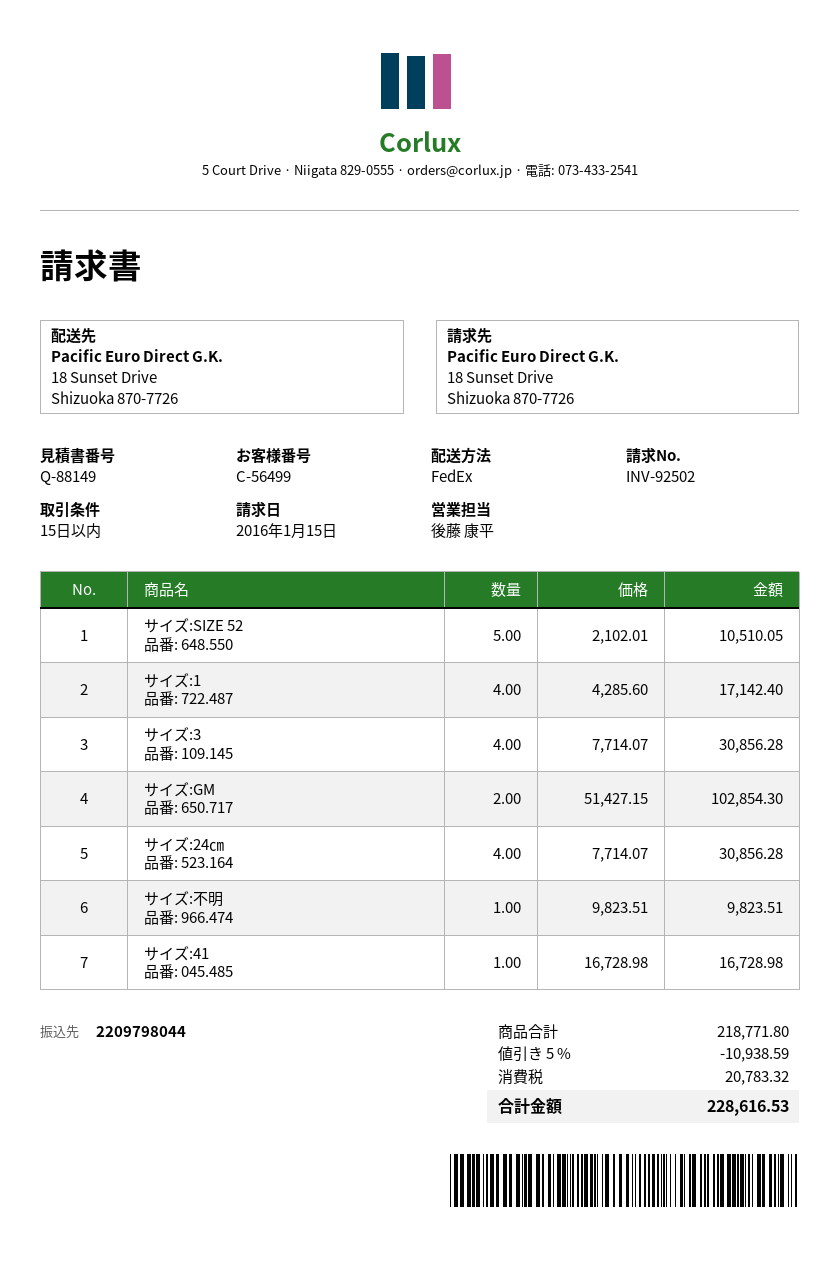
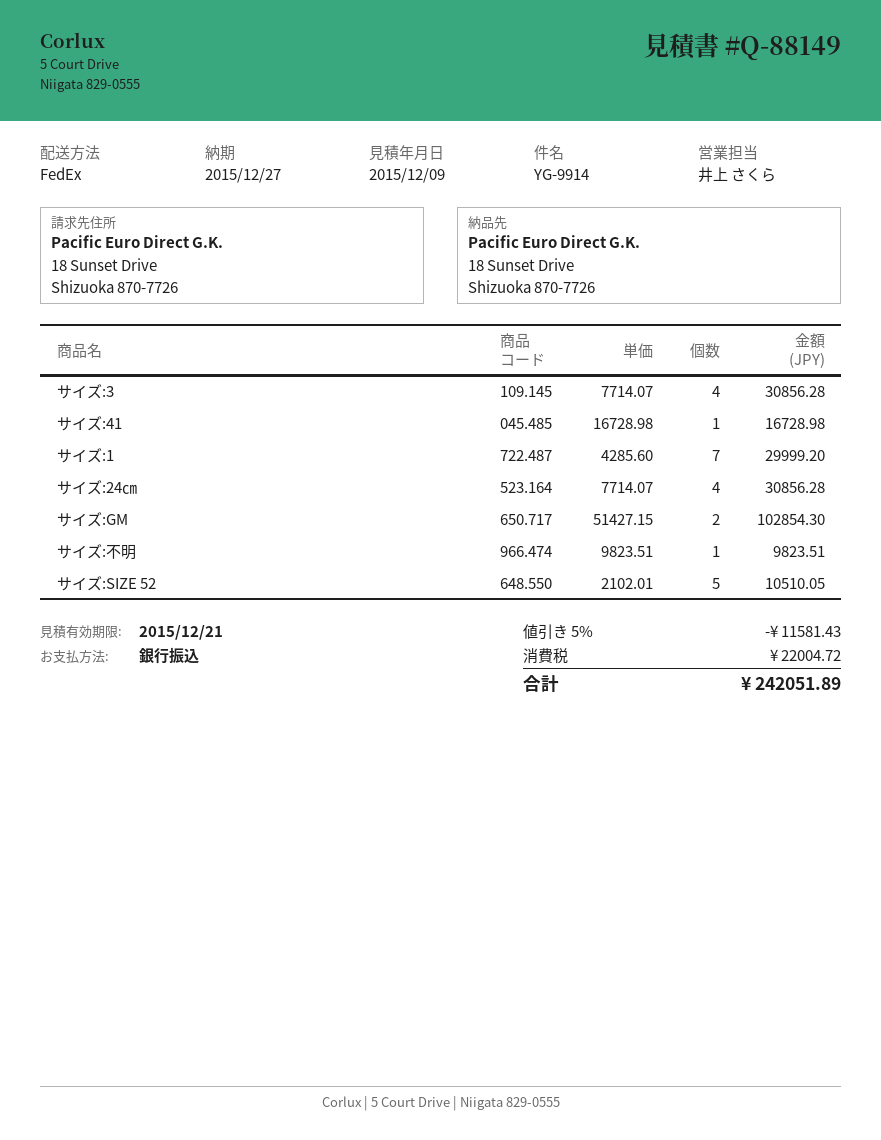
sales rep: 後藤 康平 -> 井上 さくら
サイズ:1: 4 x 4285.60 = 17142.40 -> 7 x 4285.60 = 29999.20
discount: 5% = 10938.59 -> 5% = 11581.43
tax: 20783.32 -> 22004.72
total: 228616.53 -> 242051.89

